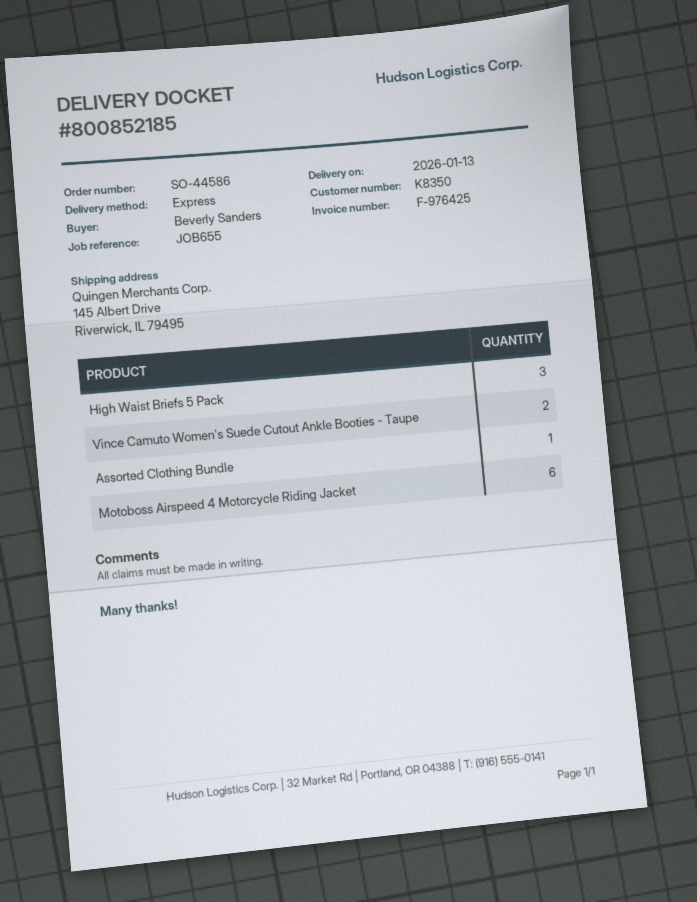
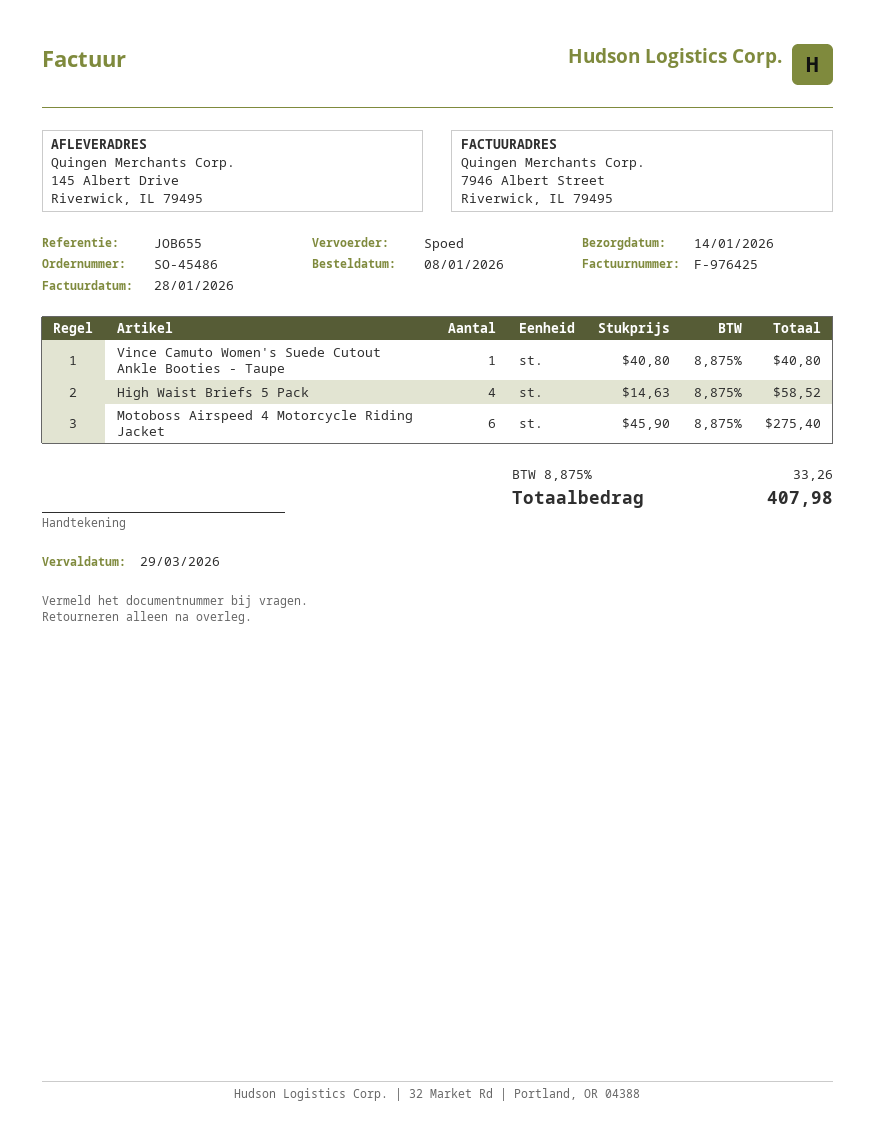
order number: SO-44586 -> SO-45486
delivery date: 2026-01-13 -> 2026-01-14
High Waist Briefs 5 Pack: 3 -> 4
Vince Camuto Women's Suede Cutout Ankle Booties - Taupe: 2 -> 1
Assorted Clothing Bundle: 1 -> none

